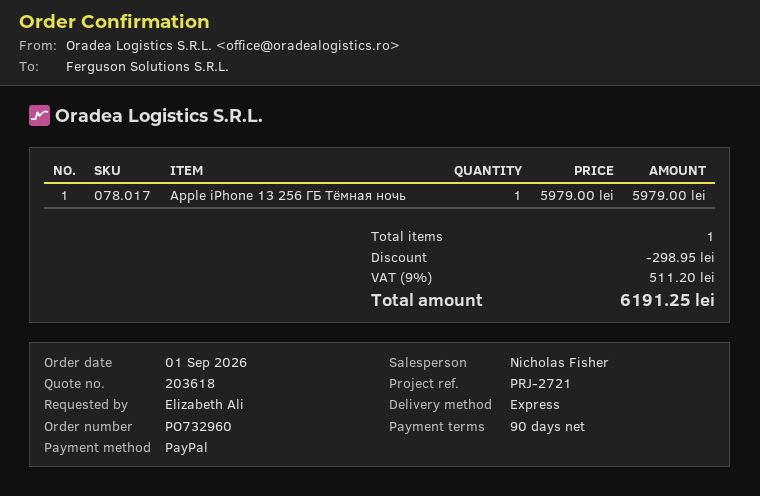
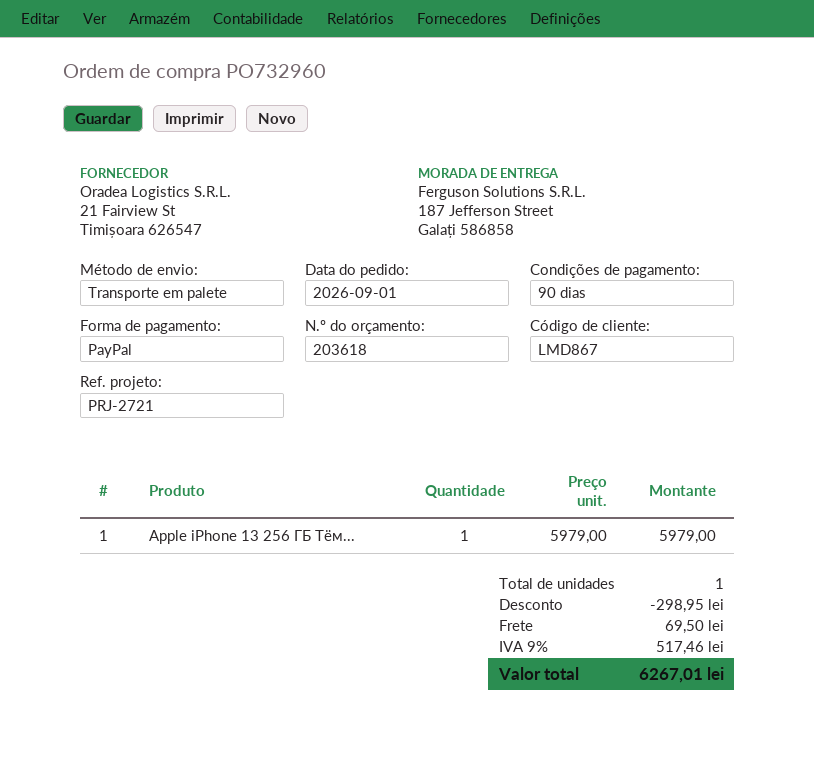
shipping method: express -> pallet freight
shipping: none -> 69.50
tax: 9% = 511.20 -> 9% = 517.46
total: 6191.25 -> 6267.01

